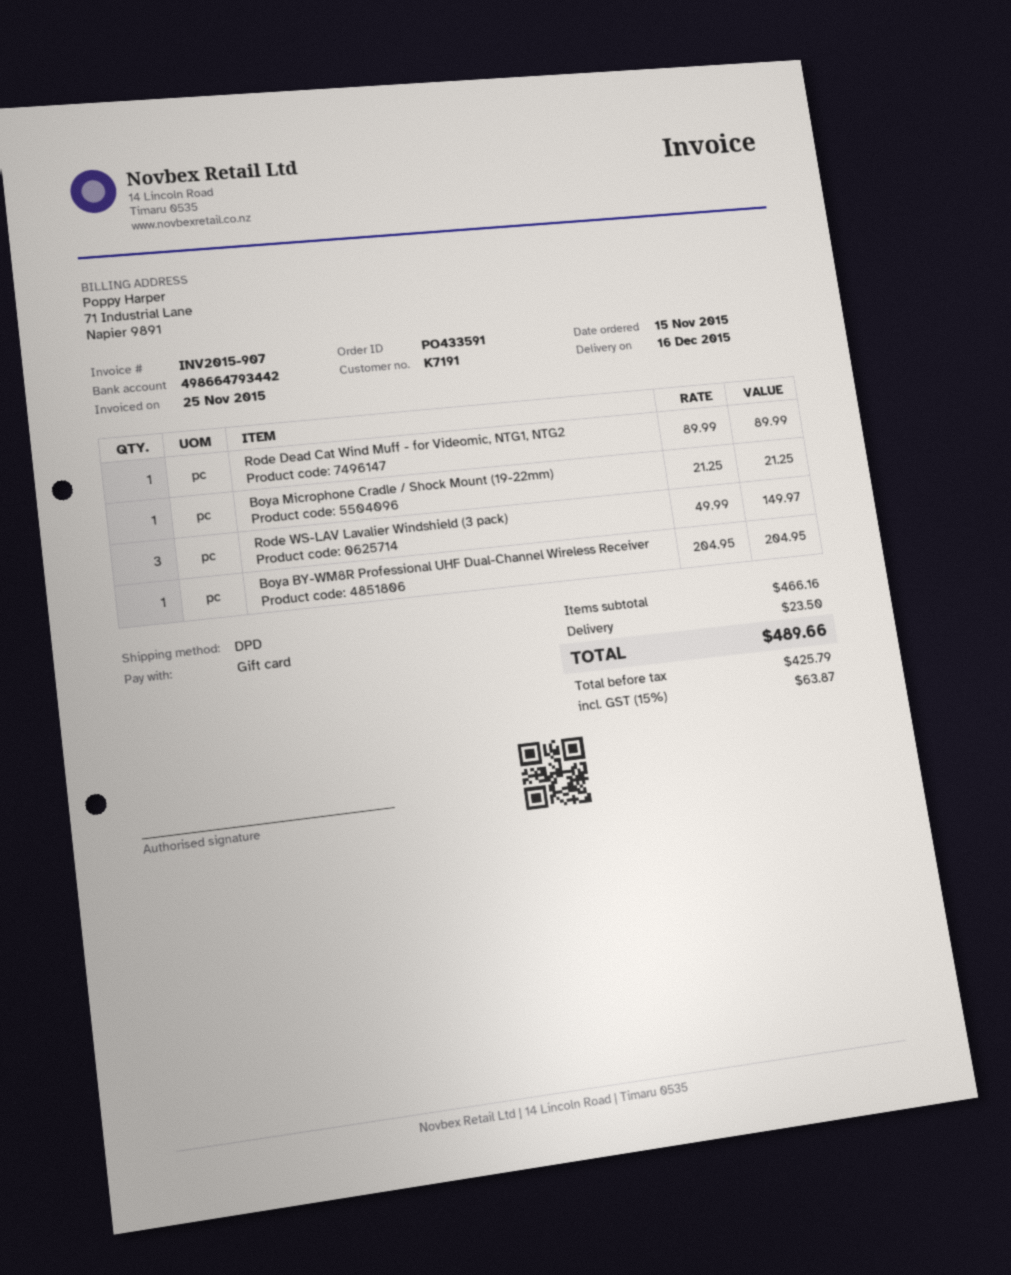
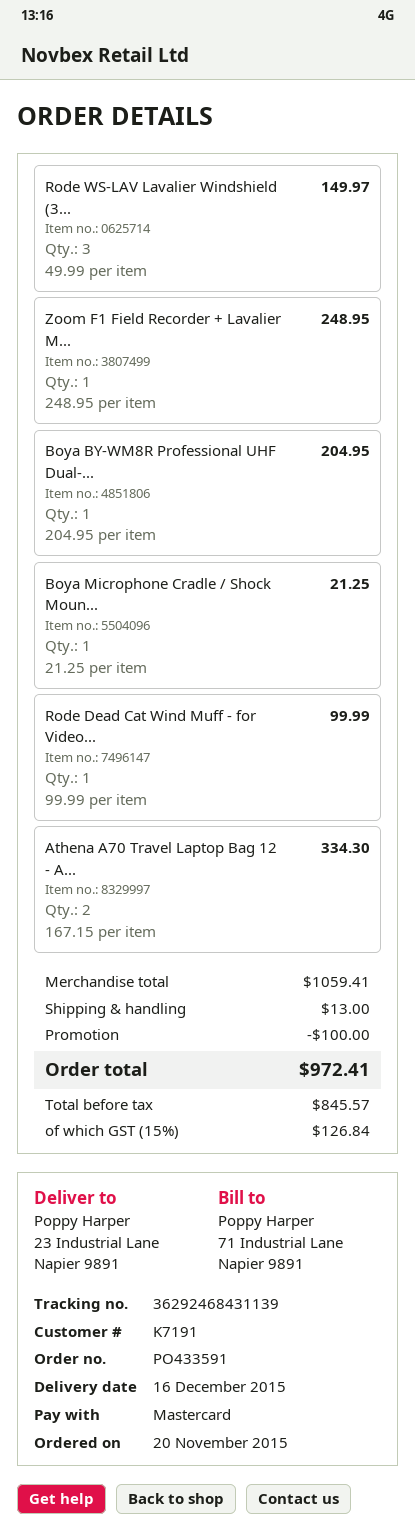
order date: 2015-11-15 -> 2015-11-20
payment method: gift card -> Mastercard
Rode Dead Cat Wind Muff - for Videomic, NTG1, NTG2: 1 x 89.99 = 89.99 -> 1 x 99.99 = 99.99
Zoom F1 Field Recorder + Lavalier M...: none -> 1 x 248.95 = 248.95
Athena A70 Travel Laptop Bag 12 - A...: none -> 2 x 167.15 = 334.30
subtotal: 466.16 -> 1059.41
discount: none -> 100.00
shipping: 23.50 -> 13.00
net: 425.79 -> 845.57
tax: 15% = 63.87 -> 15% = 126.84
total: 489.66 -> 972.41

